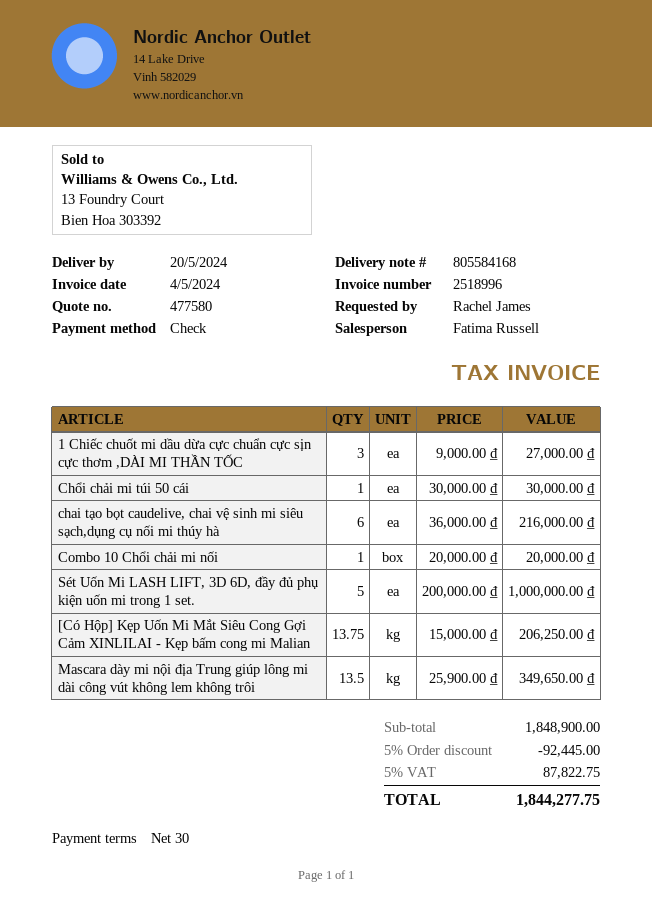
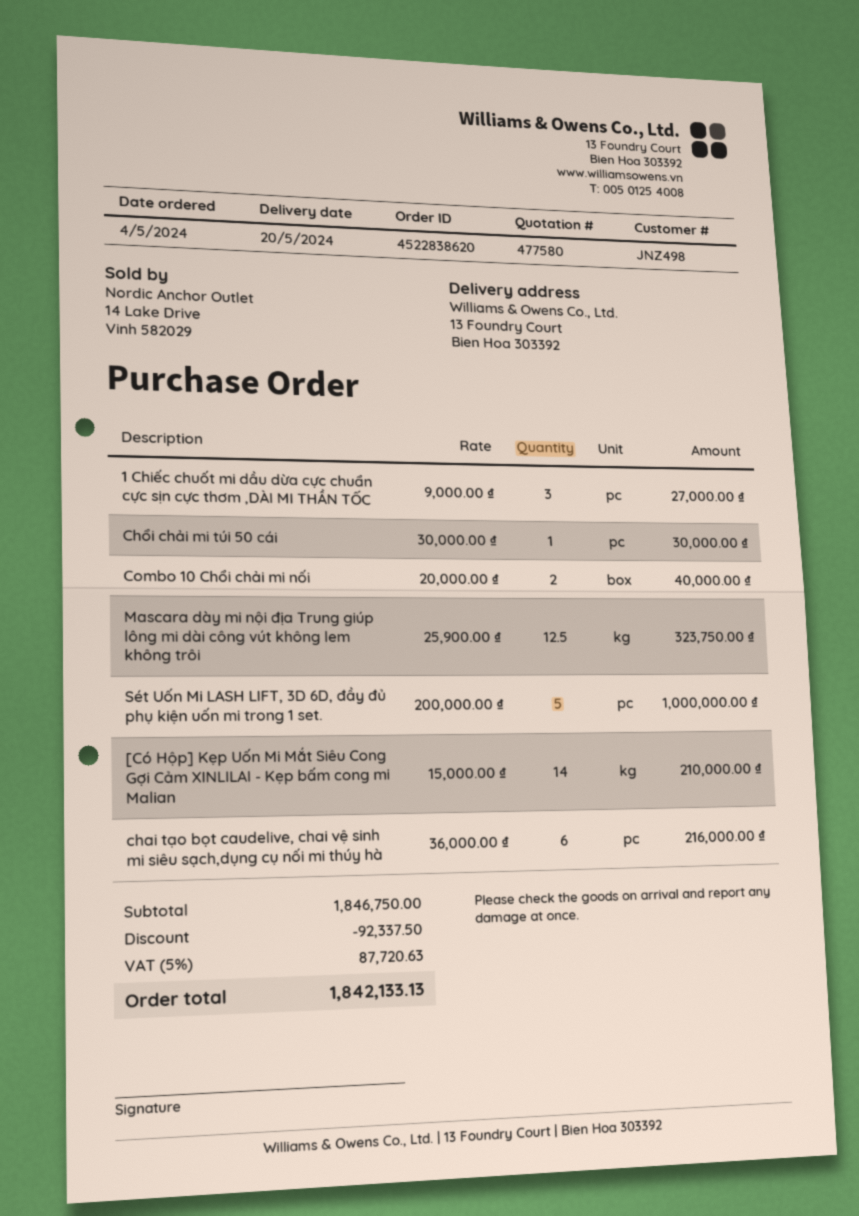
Combo 10 Chổi chải mi nối: 1 x 20000.00 = 20000.00 -> 2 x 20000.00 = 40000.00
[Có Hộp] Kẹp Uốn Mi Mắt Siêu Cong Gợi Cảm XINLILAI - Kẹp bấm cong mi Malian: 13.75 x 15000.00 = 206250.00 -> 14 x 15000.00 = 210000.00
Mascara dày mi nội địa Trung giúp lông mi dài công vút không lem không trôi: 13.5 x 25900.00 = 349650.00 -> 12.5 x 25900.00 = 323750.00
subtotal: 1848900.00 -> 1846750.00
discount: 92445.00 -> 92337.50
tax: 5% = 87822.75 -> 5% = 87720.63
total: 1844277.75 -> 1842133.13

